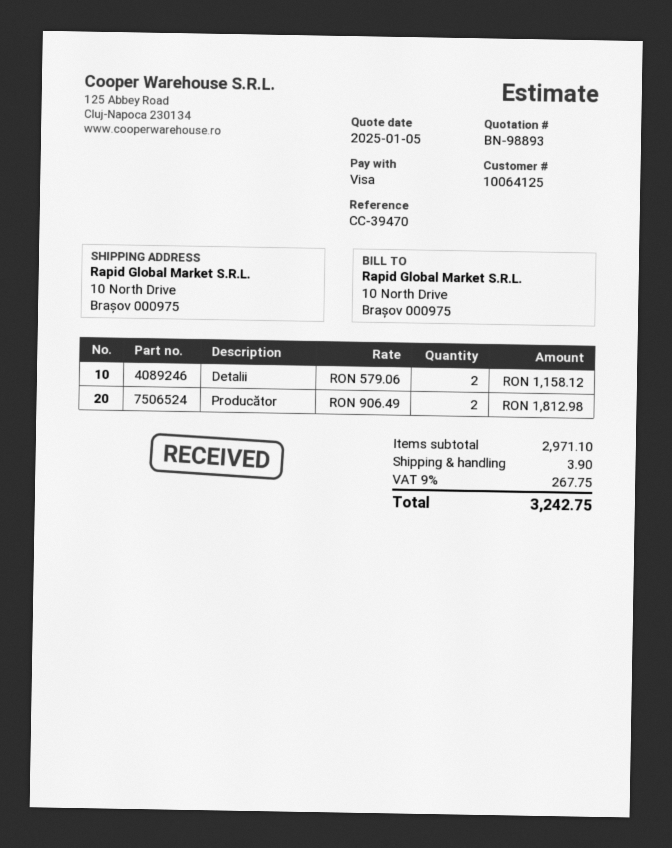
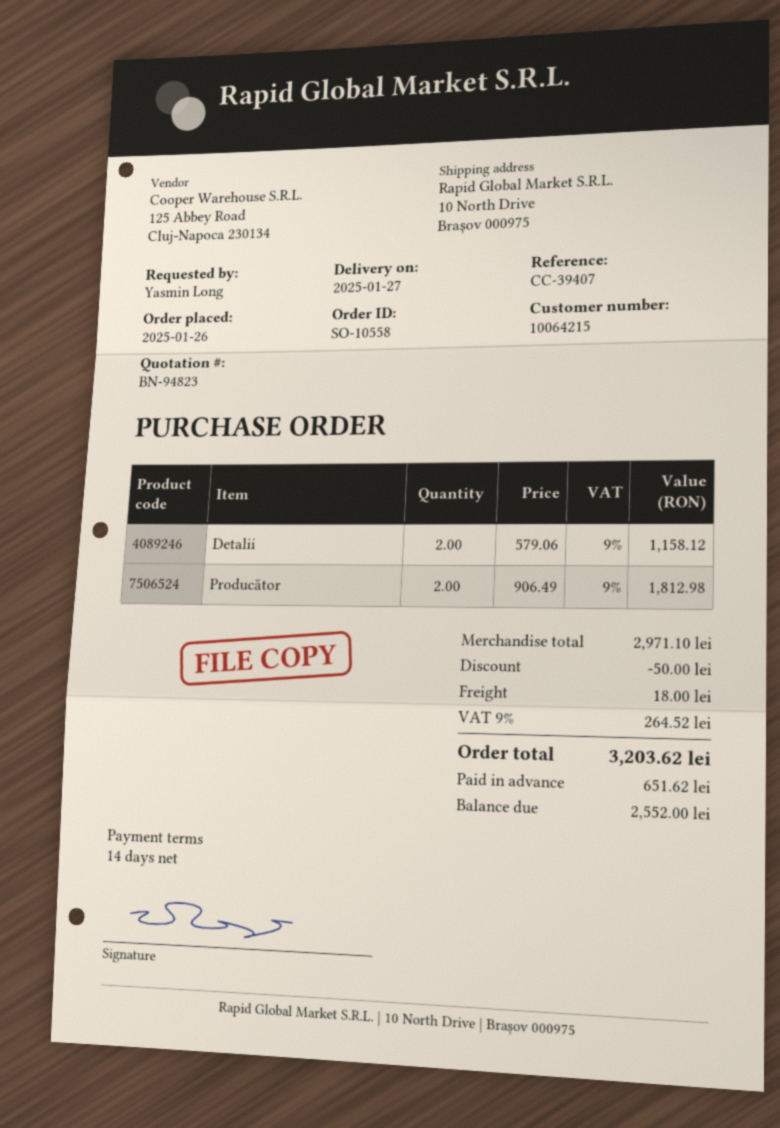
quote number: BN-98893 -> BN-94823
customer number: 10064125 -> 10064215
reference: CC-39470 -> CC-39407
discount: none -> 50.00
shipping: 3.90 -> 18.00
tax: 9% = 267.75 -> 9% = 264.52
total: 3242.75 -> 3203.62

